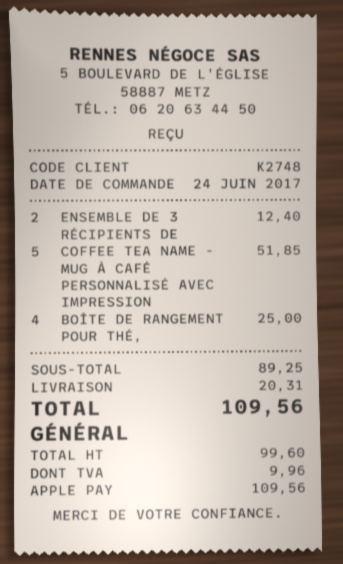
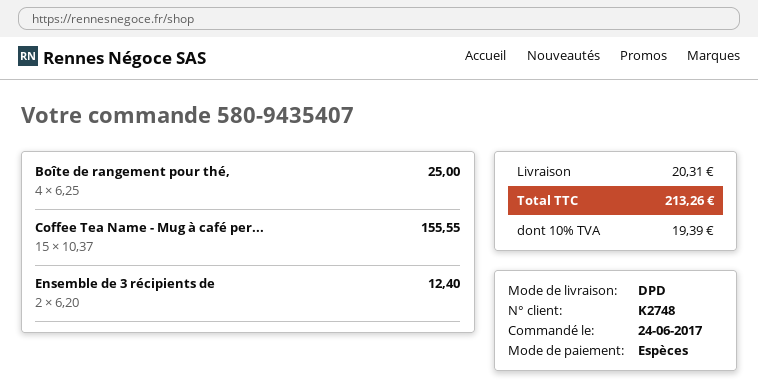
payment method: Apple Pay -> cash
COFFEE TEA NAME - MUG À CAFÉ PERSONNALISÉ AVEC IMPRESSION: 5 for 51.85 -> 15 for 155.55
tax: 9.96 -> 19.39
total: 109.56 -> 213.26

